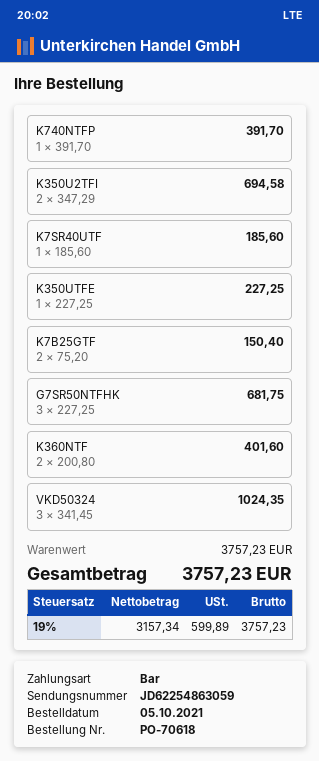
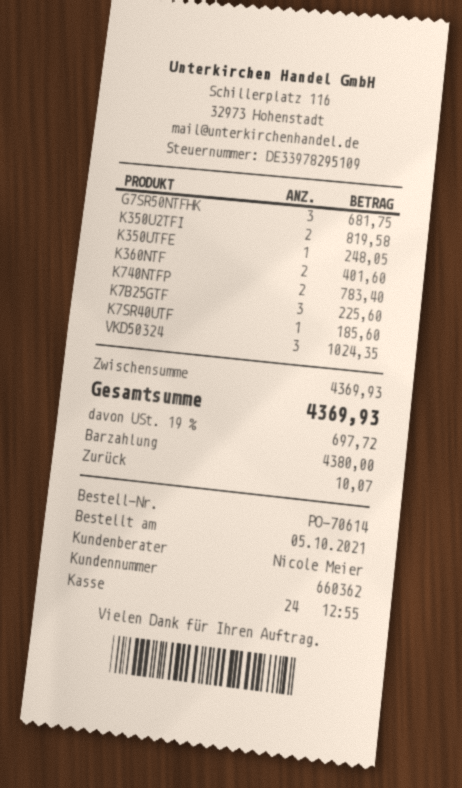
order number: PO-70618 -> PO-70614
K740NTFP: 1 for 391.70 -> 2 for 783.40
K350U2TFI: 2 for 694.58 -> 2 for 819.58
K350UTFE: 1 for 227.25 -> 1 for 248.05
K7B25GTF: 2 for 150.40 -> 3 for 225.60
subtotal: 3757.23 -> 4369.93
tax: 19% = 599.89 -> 19% = 697.72
total: 3757.23 -> 4369.93

